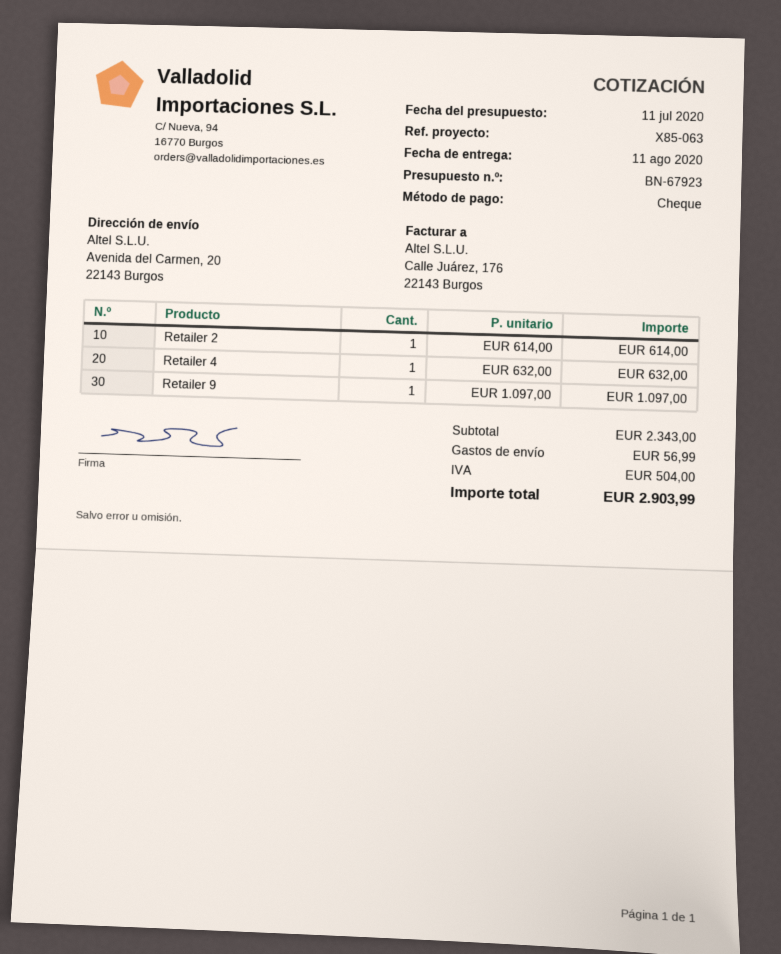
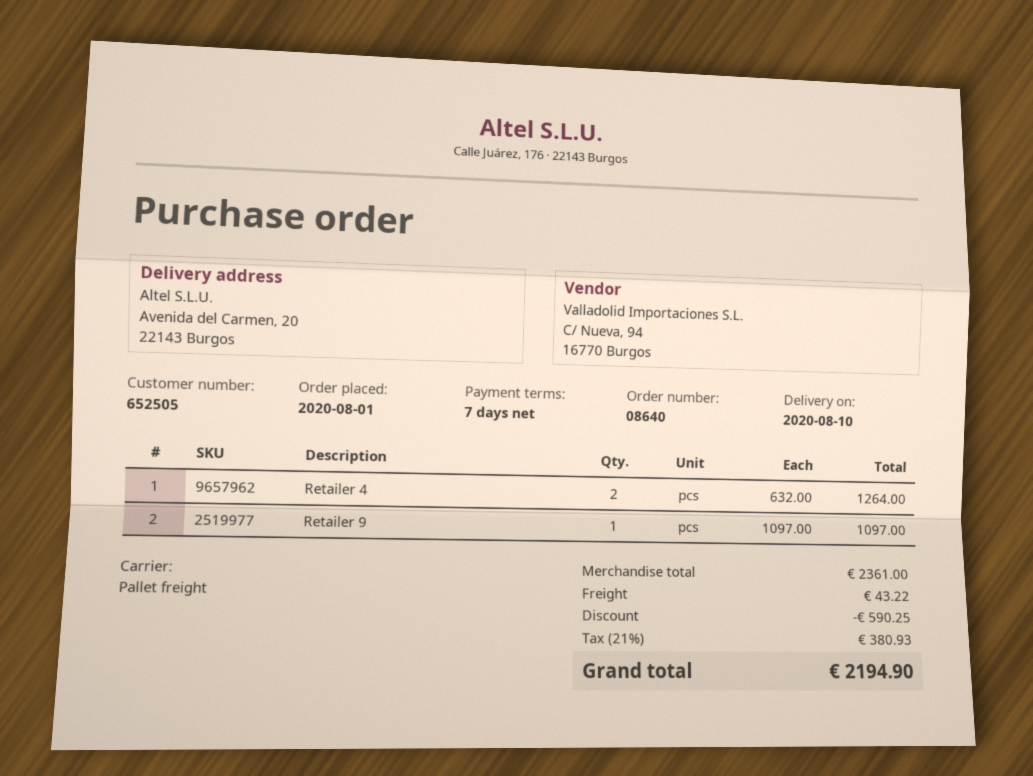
delivery date: 2020-08-11 -> 2020-08-10
Retailer 2: 1 x 614.00 = 614.00 -> none
Retailer 4: 1 x 632.00 = 632.00 -> 2 x 632.00 = 1264.00
subtotal: 2343.00 -> 2361.00
discount: none -> 590.25
shipping: 56.99 -> 43.22
tax: 504.00 -> 380.93
total: 2903.99 -> 2194.90

